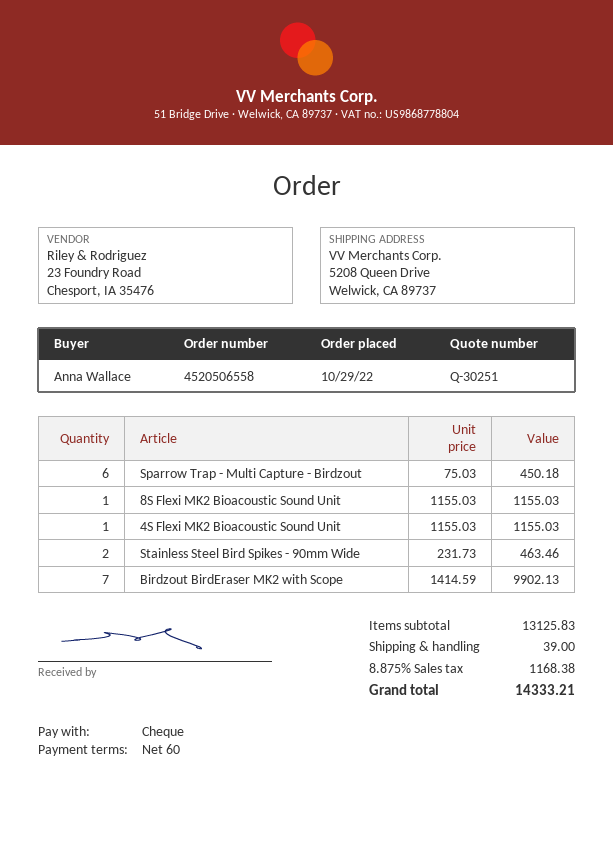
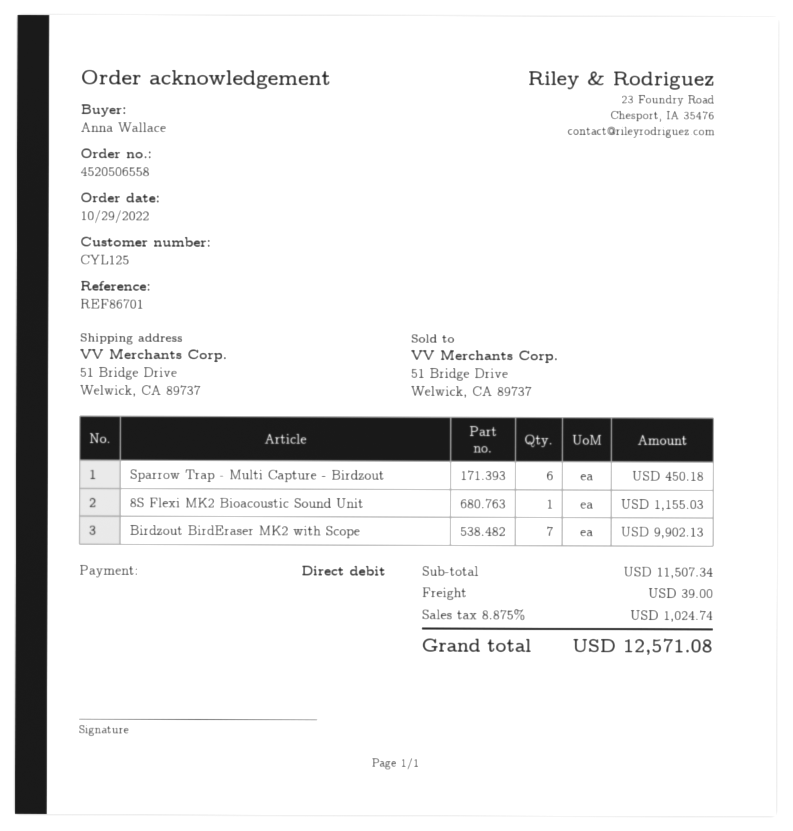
payment method: cheque -> direct debit
ship to: 5208 Queen Drive, Welwick, CA 89737 -> 51 Bridge Drive, Welwick, CA 89737
4S Flexi MK2 Bioacoustic Sound Unit: 1 for 1155.03 -> none
Stainless Steel Bird Spikes - 90mm Wide: 2 for 463.46 -> none
subtotal: 13125.83 -> 11507.34
tax: 8.875% = 1168.38 -> 8.875% = 1024.74
total: 14333.21 -> 12571.08

